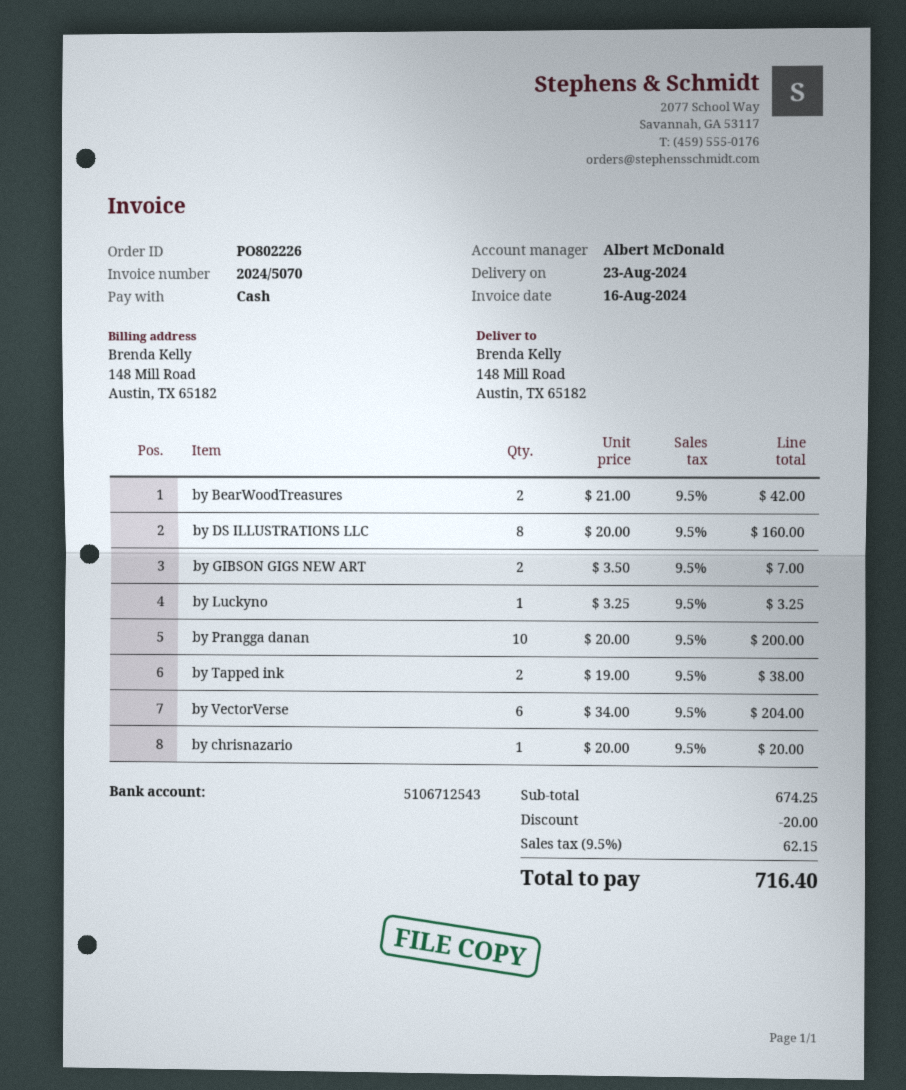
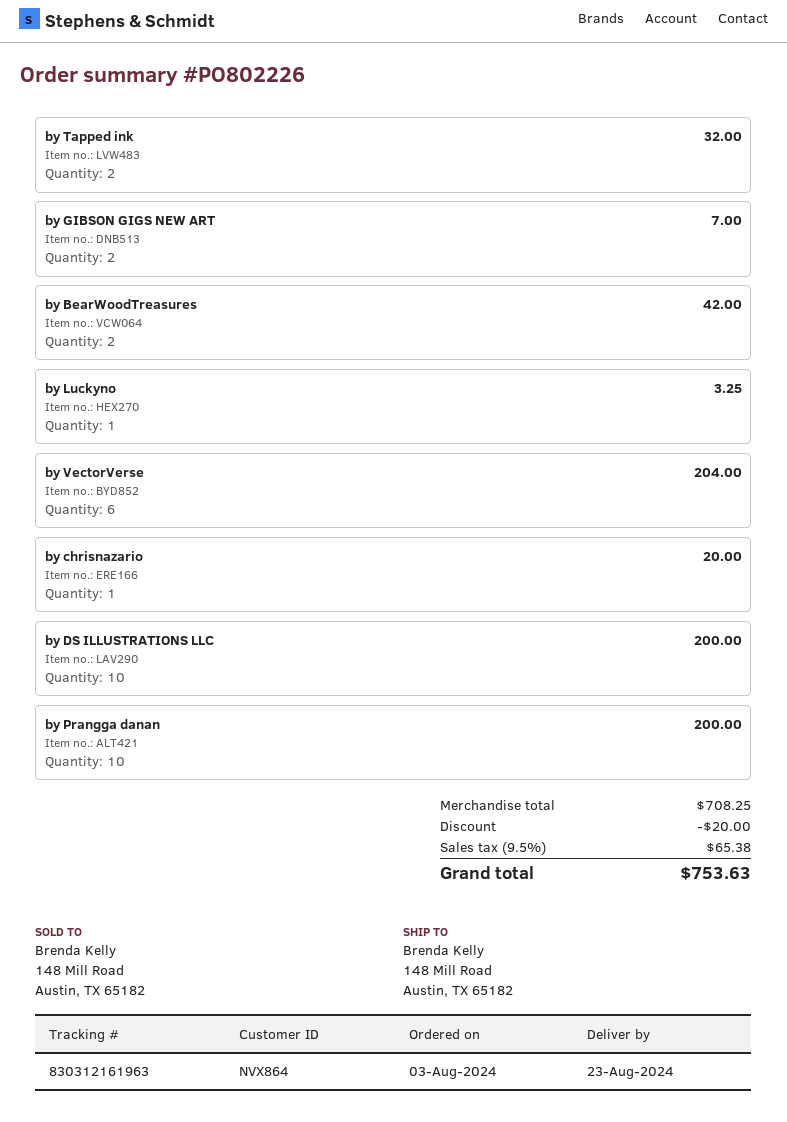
by DS ILLUSTRATIONS LLC: 8 for 160.00 -> 10 for 200.00
by Tapped ink: 2 for 38.00 -> 2 for 32.00
subtotal: 674.25 -> 708.25
tax: 9.5% = 62.15 -> 9.5% = 65.38
total: 716.40 -> 753.63

